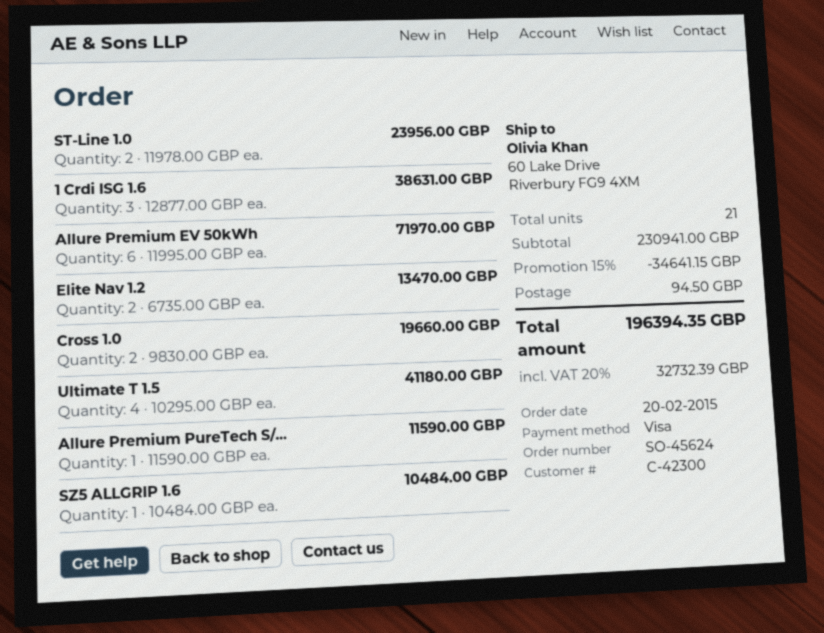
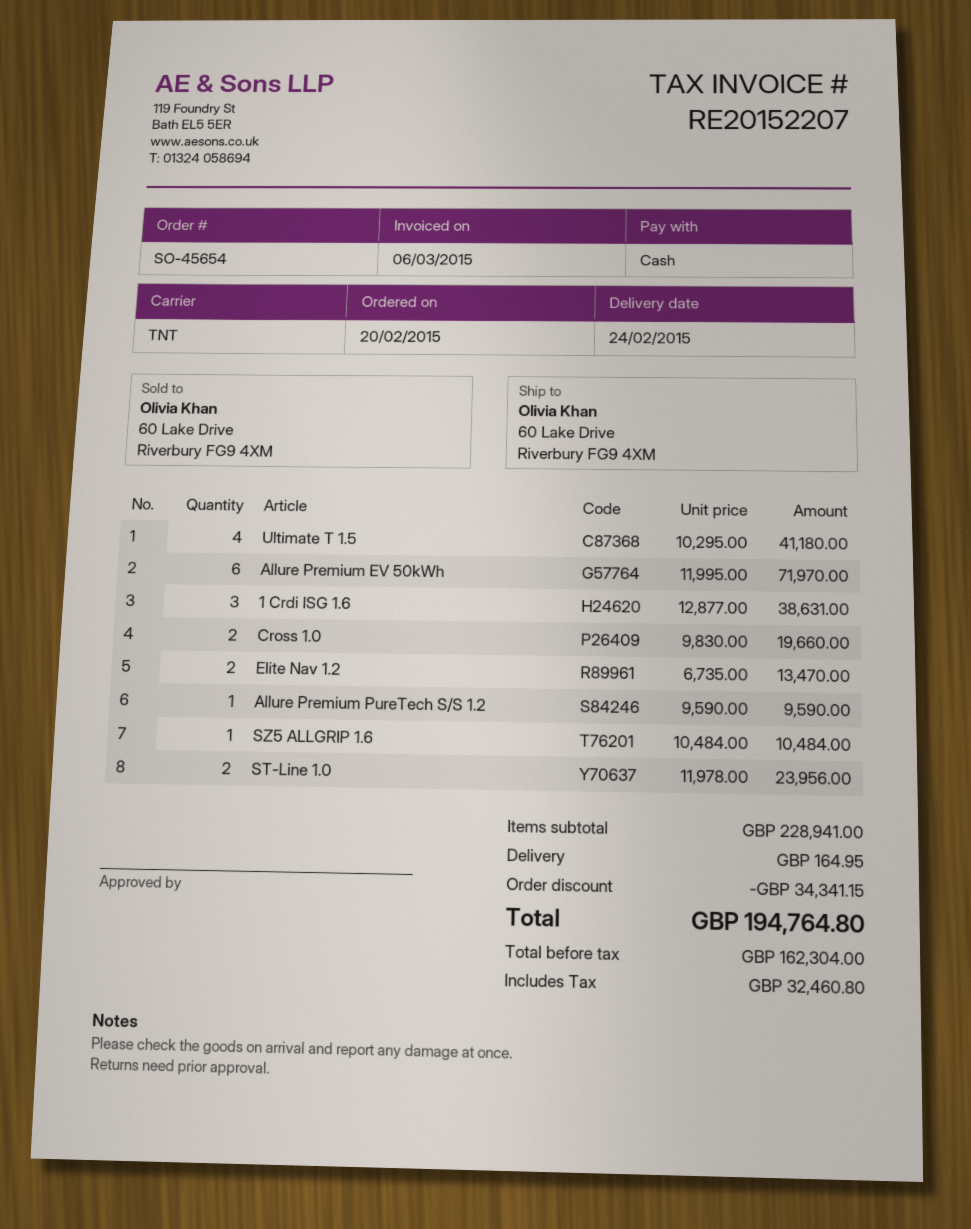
order number: SO-45624 -> SO-45654
payment method: Visa -> cash
Allure Premium PureTech S/...: 1 x 11590.00 = 11590.00 -> 1 x 9590.00 = 9590.00
subtotal: 230941.00 -> 228941.00
discount: 34641.15 -> 34341.15
shipping: 94.50 -> 164.95
tax: 32732.39 -> 32460.80
total: 196394.35 -> 194764.80

